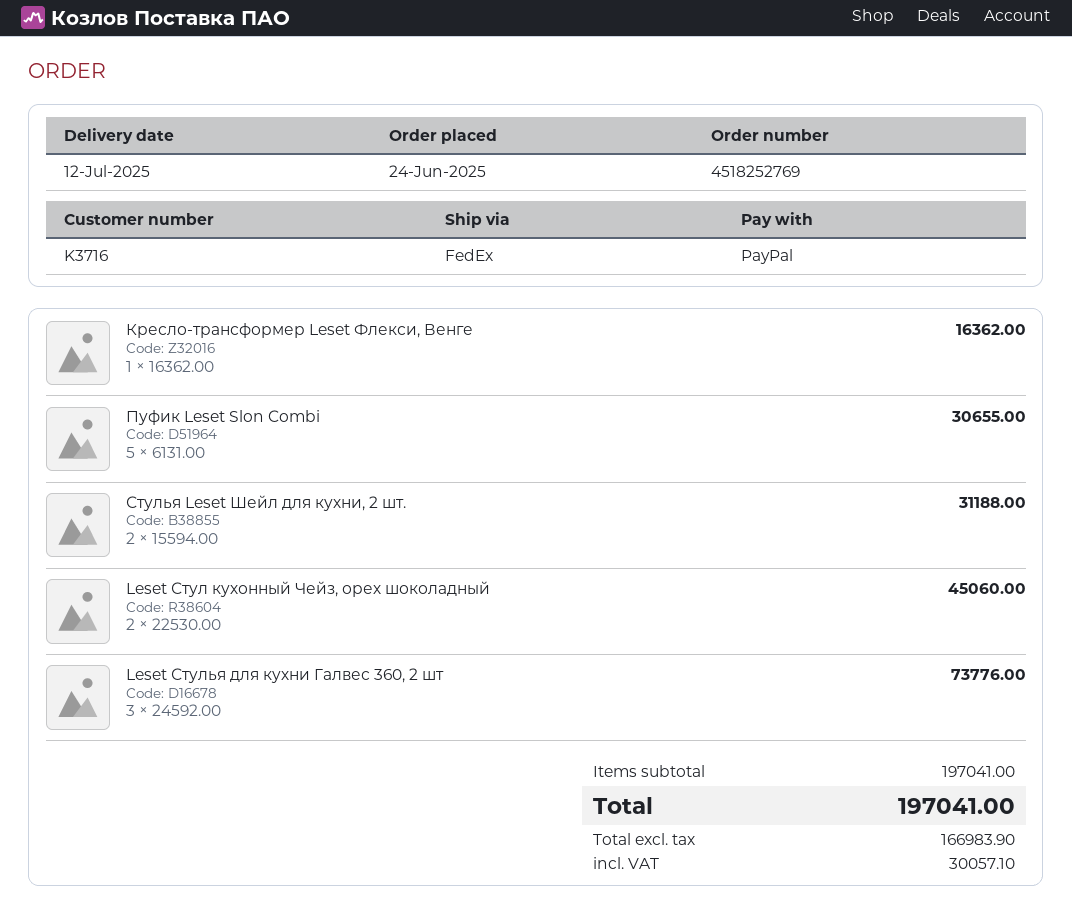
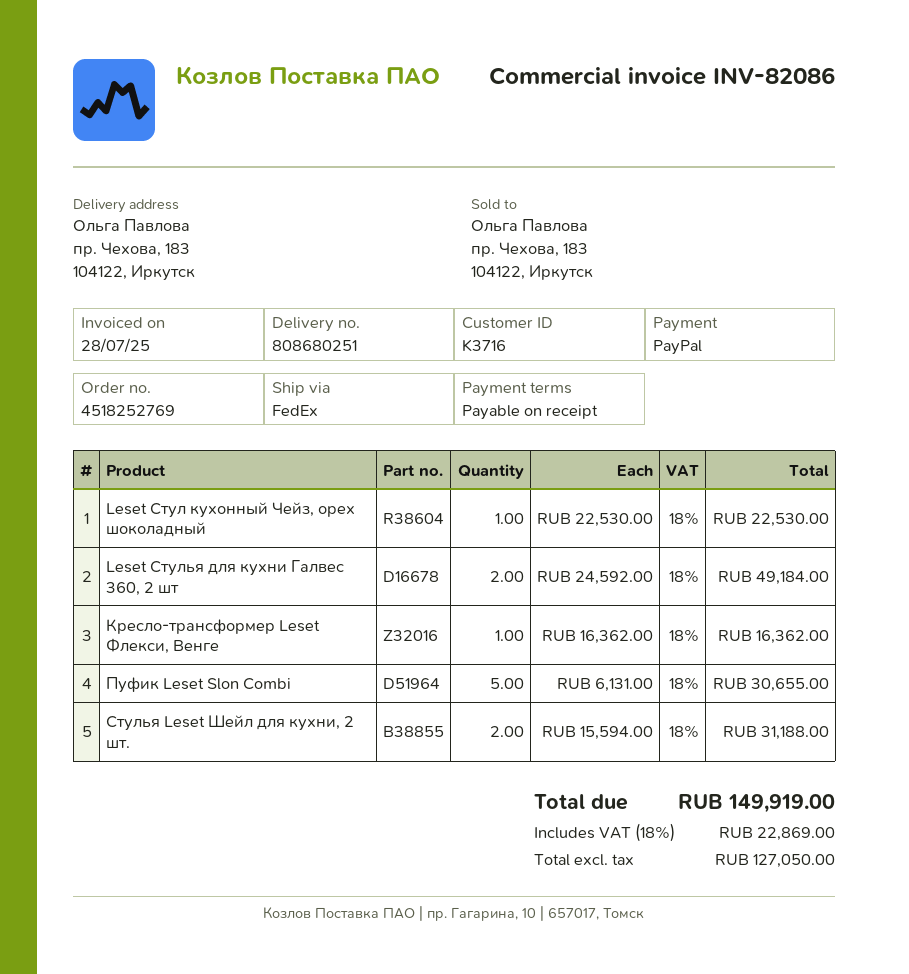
Leset Стул кухонный Чейз, орех шоколадный: 2 x 22530.00 = 45060.00 -> 1 x 22530.00 = 22530.00
Leset Стулья для кухни Галвес 360, 2 шт: 3 x 24592.00 = 73776.00 -> 2 x 24592.00 = 49184.00
net: 166983.90 -> 127050.00
tax: 30057.10 -> 22869.00
total: 197041.00 -> 149919.00

